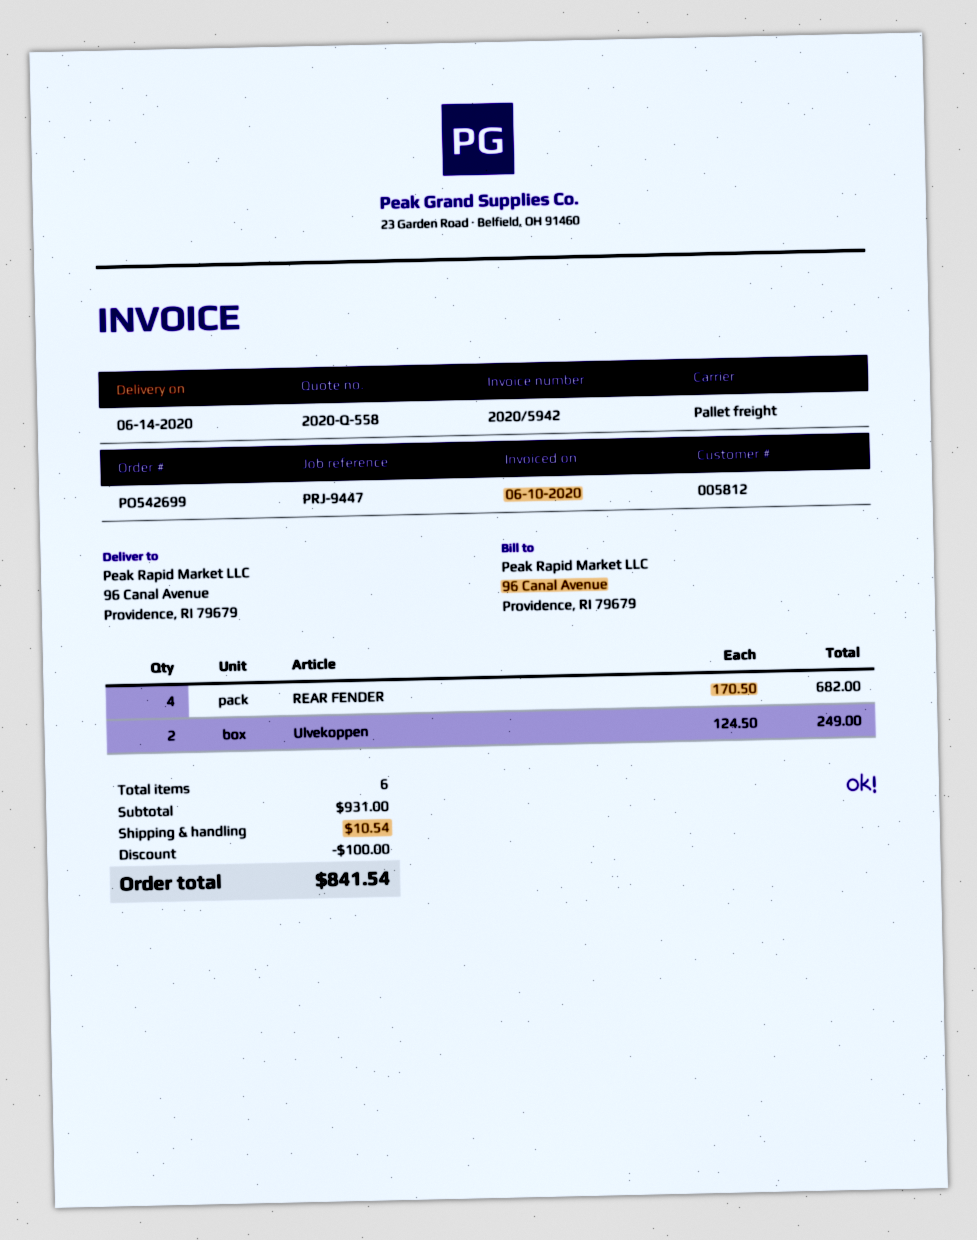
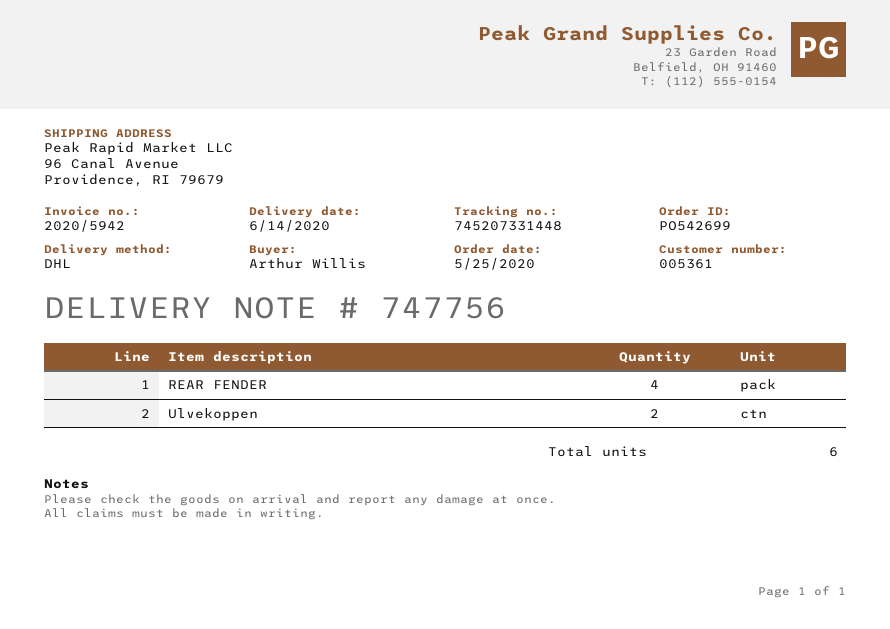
customer number: 005812 -> 005361
shipping method: pallet freight -> DHL

